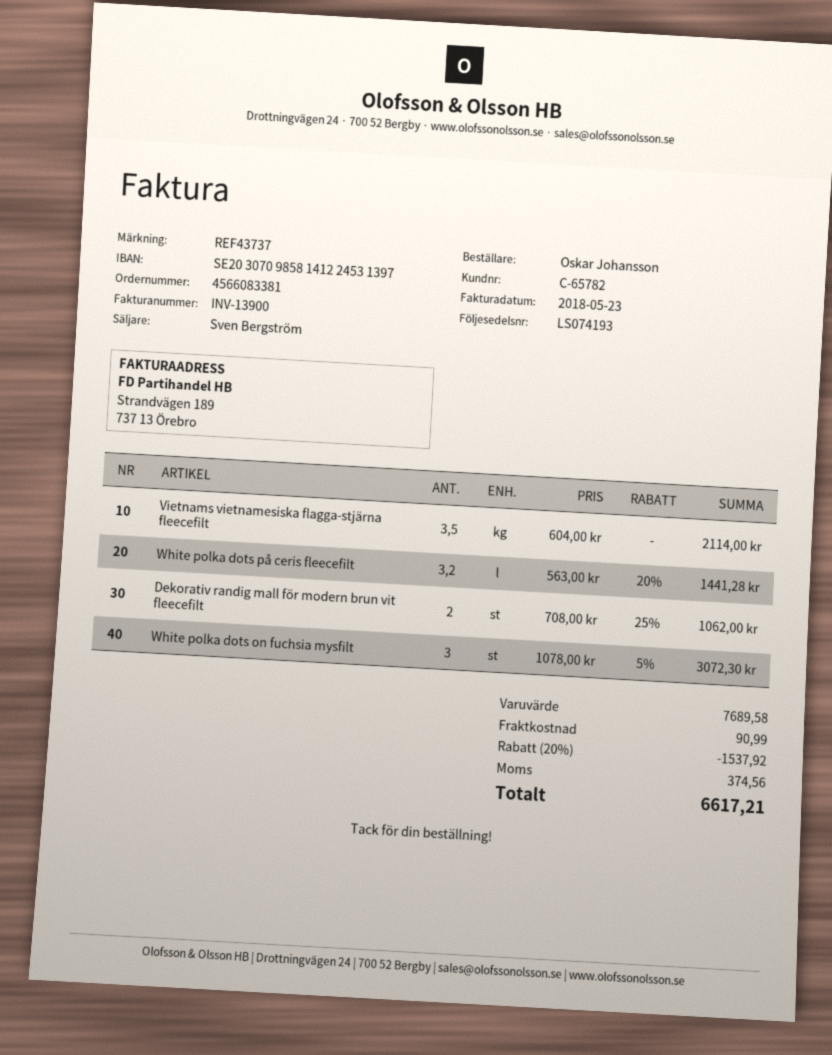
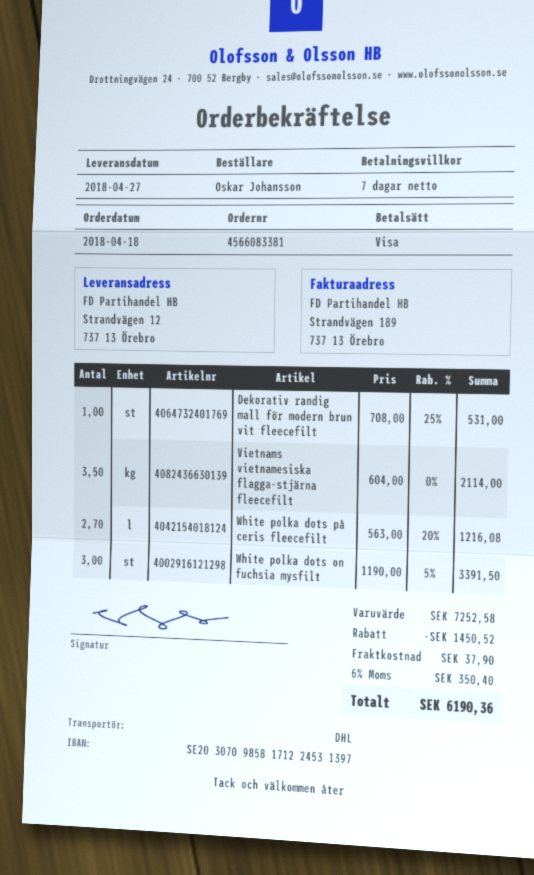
bank account: SE2030709858141224531397 -> SE2030709858171224531397
White polka dots på ceris fleecefilt: 3.2 x 563.00 - 20% = 1441.28 -> 2.7 x 563.00 - 20% = 1216.08
Dekorativ randig mall för modern brun vit fleecefilt: 2 x 708.00 - 25% = 1062.00 -> 1 x 708.00 - 25% = 531.00
White polka dots on fuchsia mysfilt: 3 x 1078.00 - 5% = 3072.30 -> 3 x 1190.00 - 5% = 3391.50
subtotal: 7689.58 -> 7252.58
discount: 1537.92 -> 1450.52
shipping: 90.99 -> 37.90
tax: 374.56 -> 350.40
total: 6617.21 -> 6190.36

